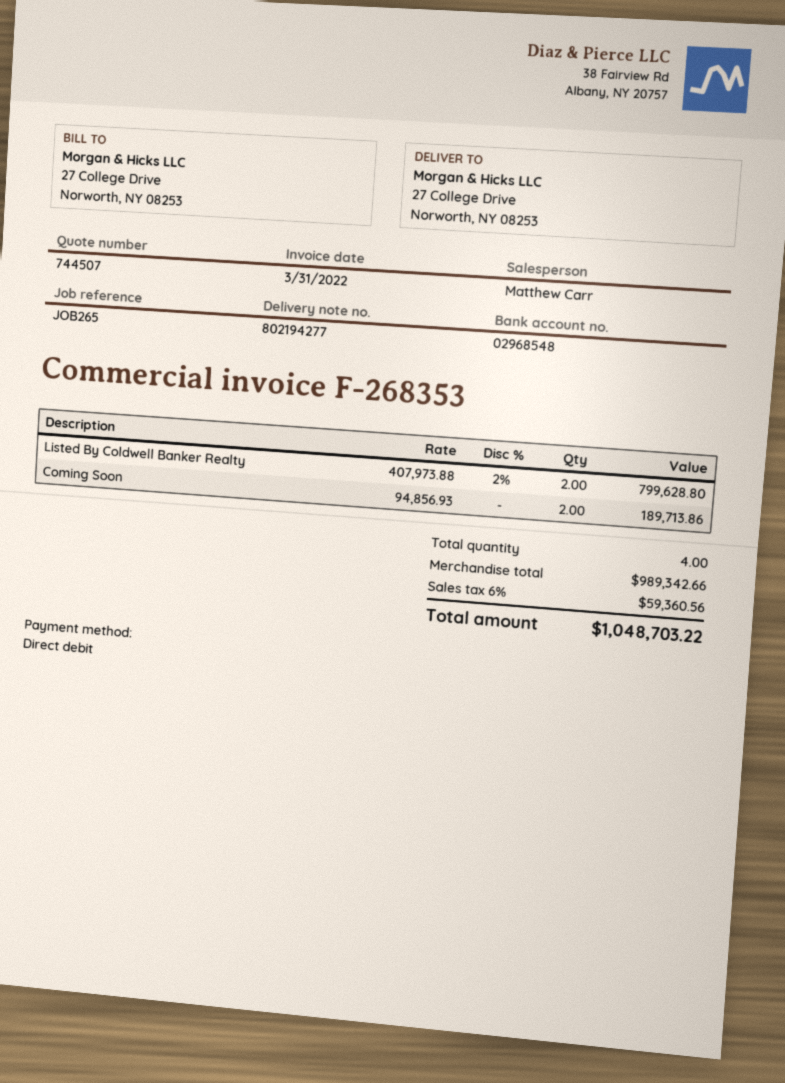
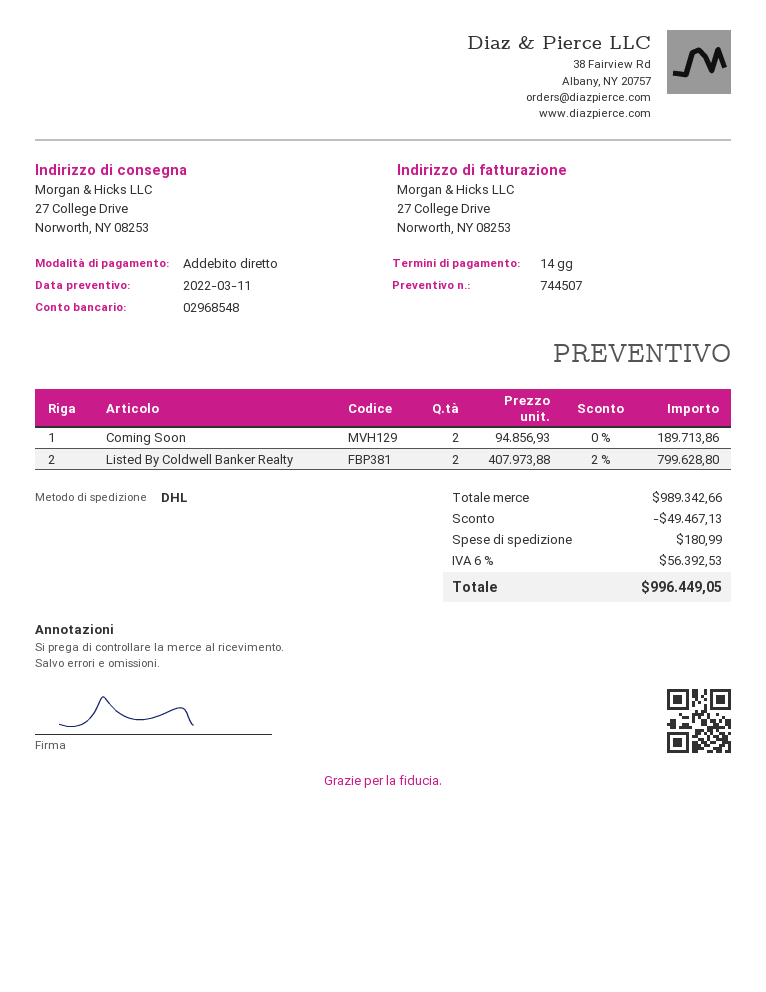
discount: none -> 49467.13
shipping: none -> 180.99
tax: 6% = 59360.56 -> 6% = 56392.53
total: 1048703.22 -> 996449.05

